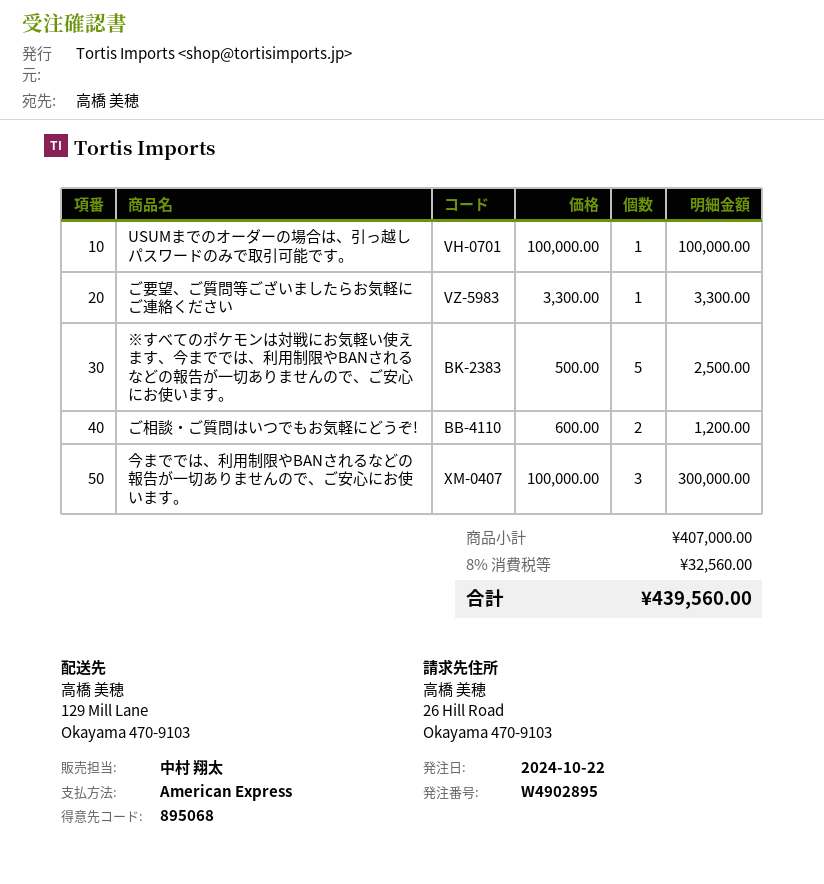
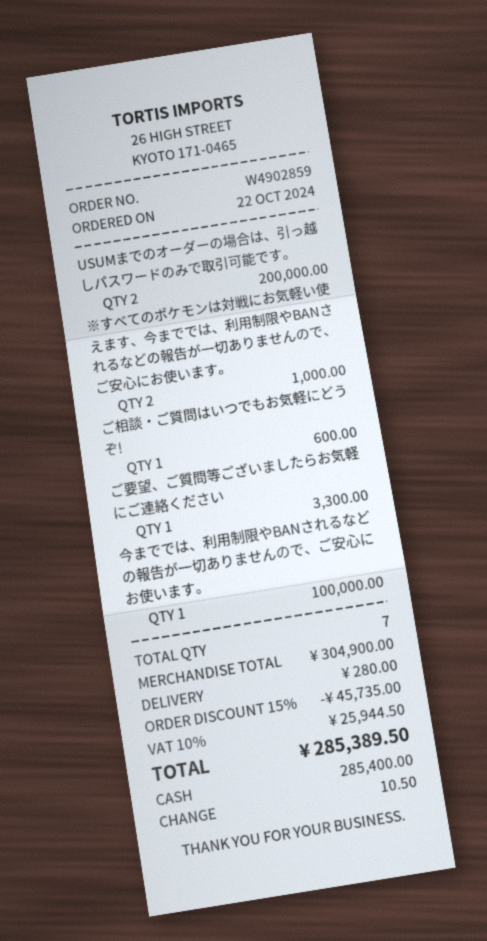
order number: W4902895 -> W4902859
payment method: American Express -> cash
USUMまでのオーダーの場合は、引っ越しパスワードのみで取引可能です。: 1 for 100000.00 -> 2 for 200000.00
※すべてのポケモンは対戦にお気軽い使えます、今まででは、利用制限やBANされるなどの報告が一切ありませんので、ご安心にお使います。: 5 for 2500.00 -> 2 for 1000.00
ご相談・ご質問はいつでもお気軽にどうぞ!: 2 for 1200.00 -> 1 for 600.00
今まででは、利用制限やBANされるなどの報告が一切ありませんので、ご安心にお使います。: 3 for 300000.00 -> 1 for 100000.00
subtotal: 407000.00 -> 304900.00
discount: none -> 15% = 45735.00
shipping: none -> 280.00
tax: 8% = 32560.00 -> 10% = 25944.50
total: 439560.00 -> 285389.50

